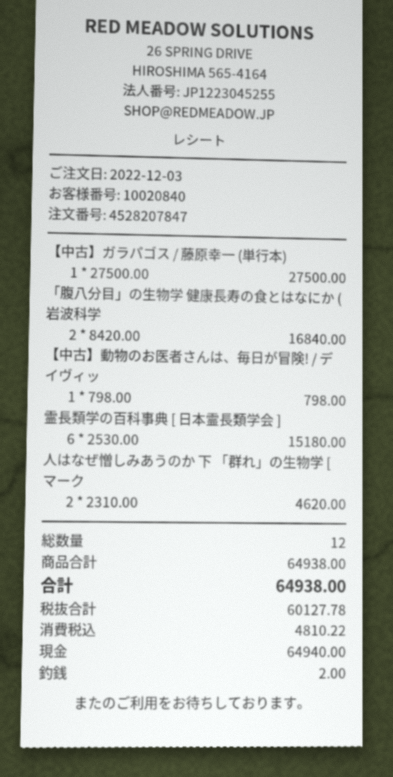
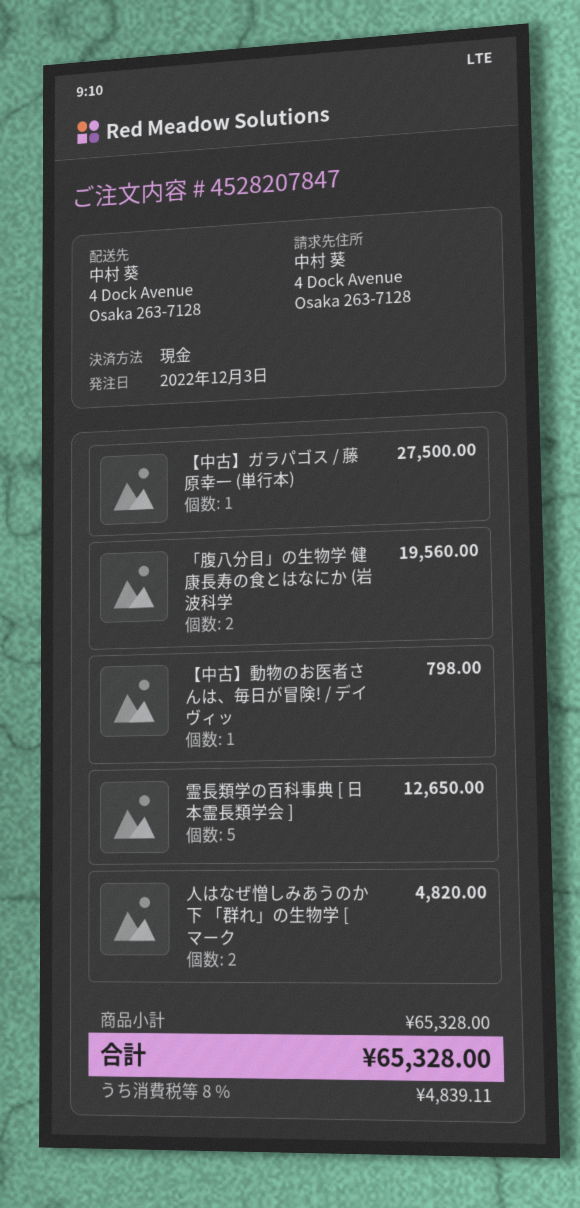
「腹八分目」の生物学 健康長寿の食とはなにか (岩波科学: 2 for 16840.00 -> 2 for 19560.00
霊長類学の百科事典 [ 日本霊長類学会 ]: 6 for 15180.00 -> 5 for 12650.00
人はなぜ憎しみあうのか 下 「群れ」の生物学 [ マーク: 2 for 4620.00 -> 2 for 4820.00
subtotal: 64938.00 -> 65328.00
tax: 4810.22 -> 4839.11
total: 64938.00 -> 65328.00

